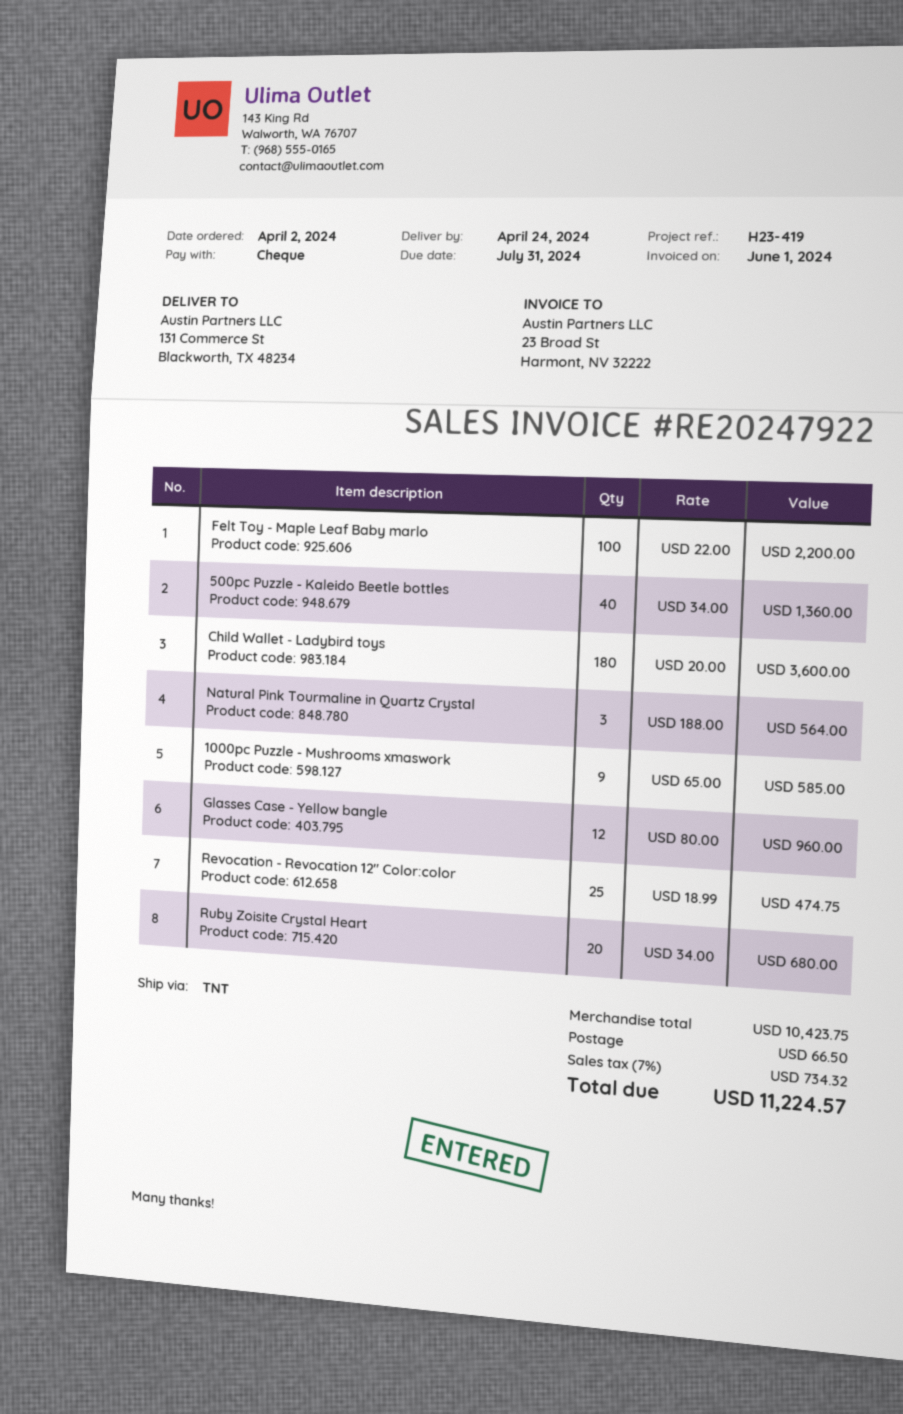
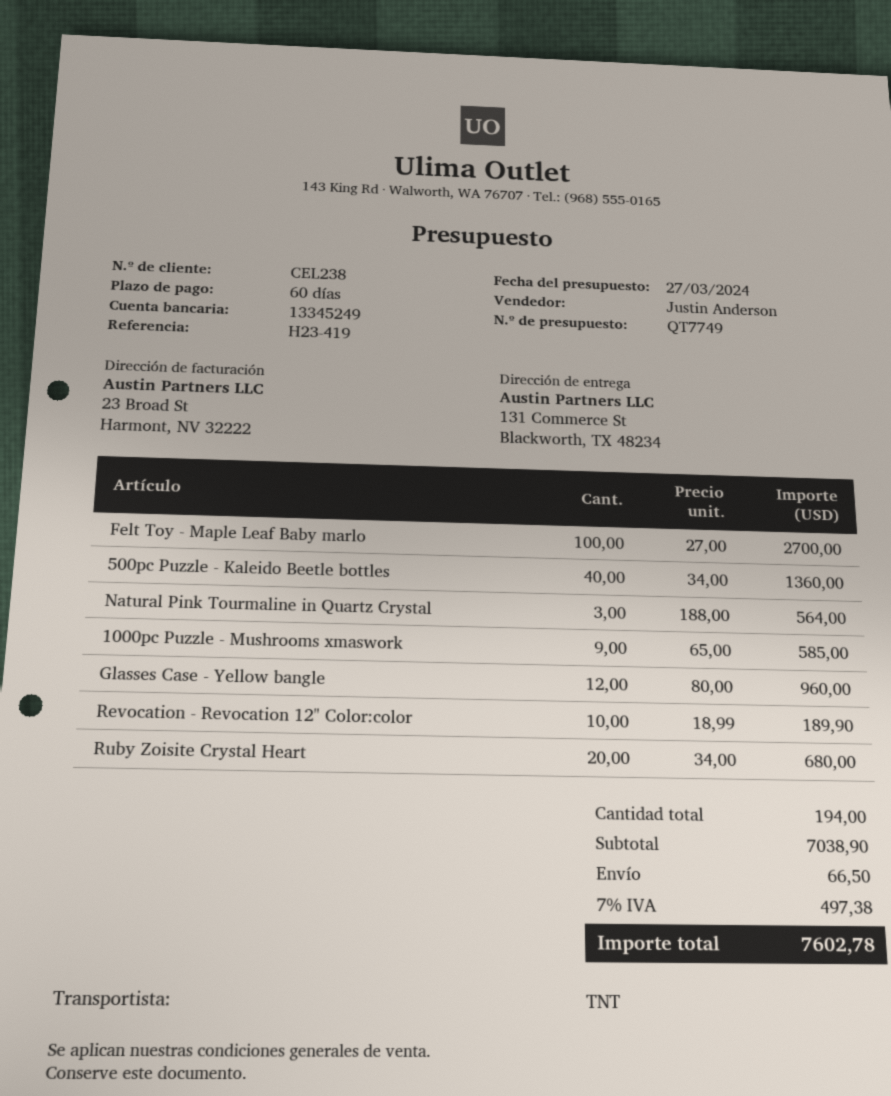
Felt Toy - Maple Leaf Baby marlo: 100 x 22.00 = 2200.00 -> 100 x 27.00 = 2700.00
Child Wallet - Ladybird toys: 180 x 20.00 = 3600.00 -> none
Revocation - Revocation 12" Color:color: 25 x 18.99 = 474.75 -> 10 x 18.99 = 189.90
subtotal: 10423.75 -> 7038.90
tax: 7% = 734.32 -> 7% = 497.38
total: 11224.57 -> 7602.78

